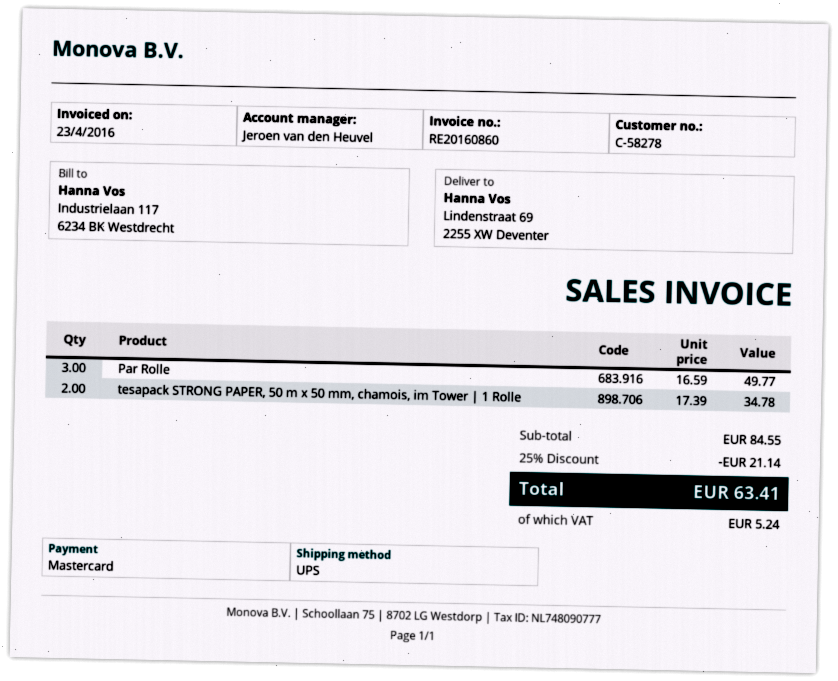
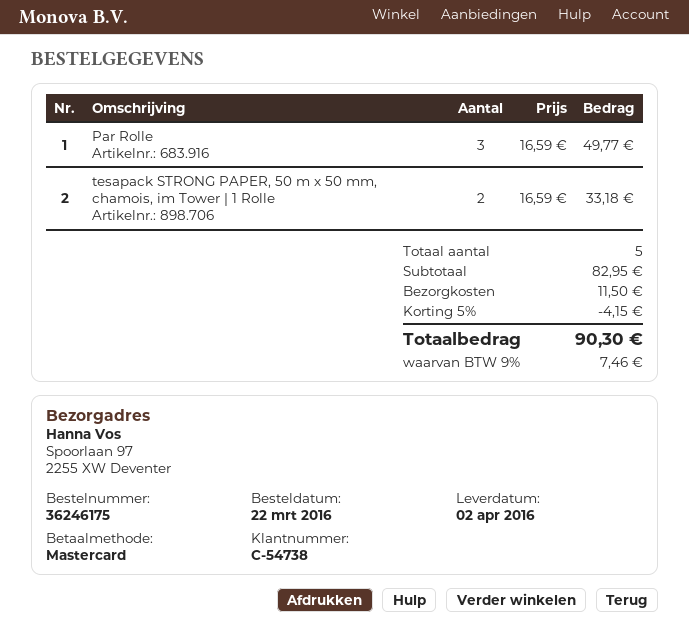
customer number: C-58278 -> C-54738
ship to: Lindenstraat 69, 2255 XW Deventer -> Spoorlaan 97, 2255 XW Deventer
tesapack STRONG PAPER, 50 m x 50 mm, chamois, im Tower | 1 Rolle: 2 x 17.39 = 34.78 -> 2 x 16.59 = 33.18
subtotal: 84.55 -> 82.95
discount: 25% = 21.14 -> 5% = 4.15
shipping: none -> 11.50
tax: 5.24 -> 7.46
total: 63.41 -> 90.30

